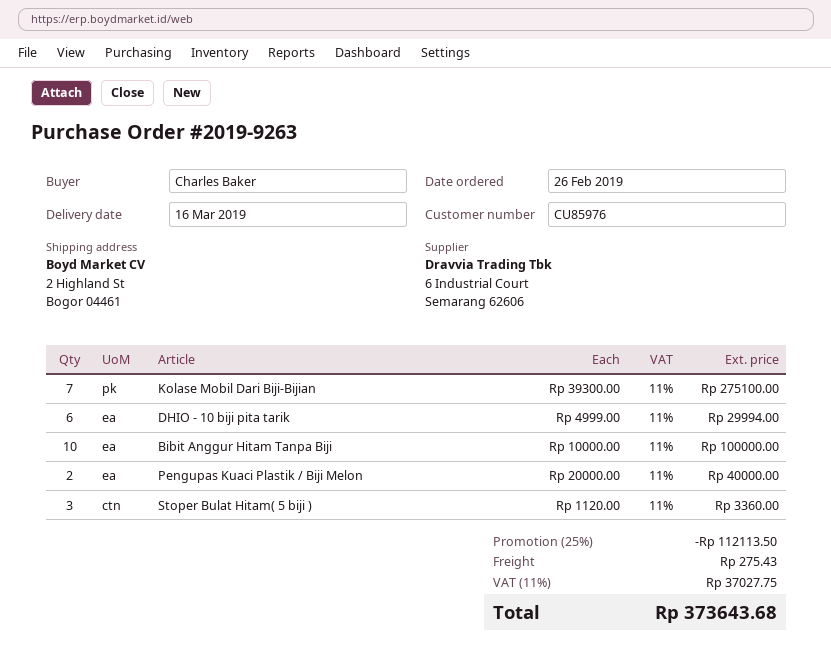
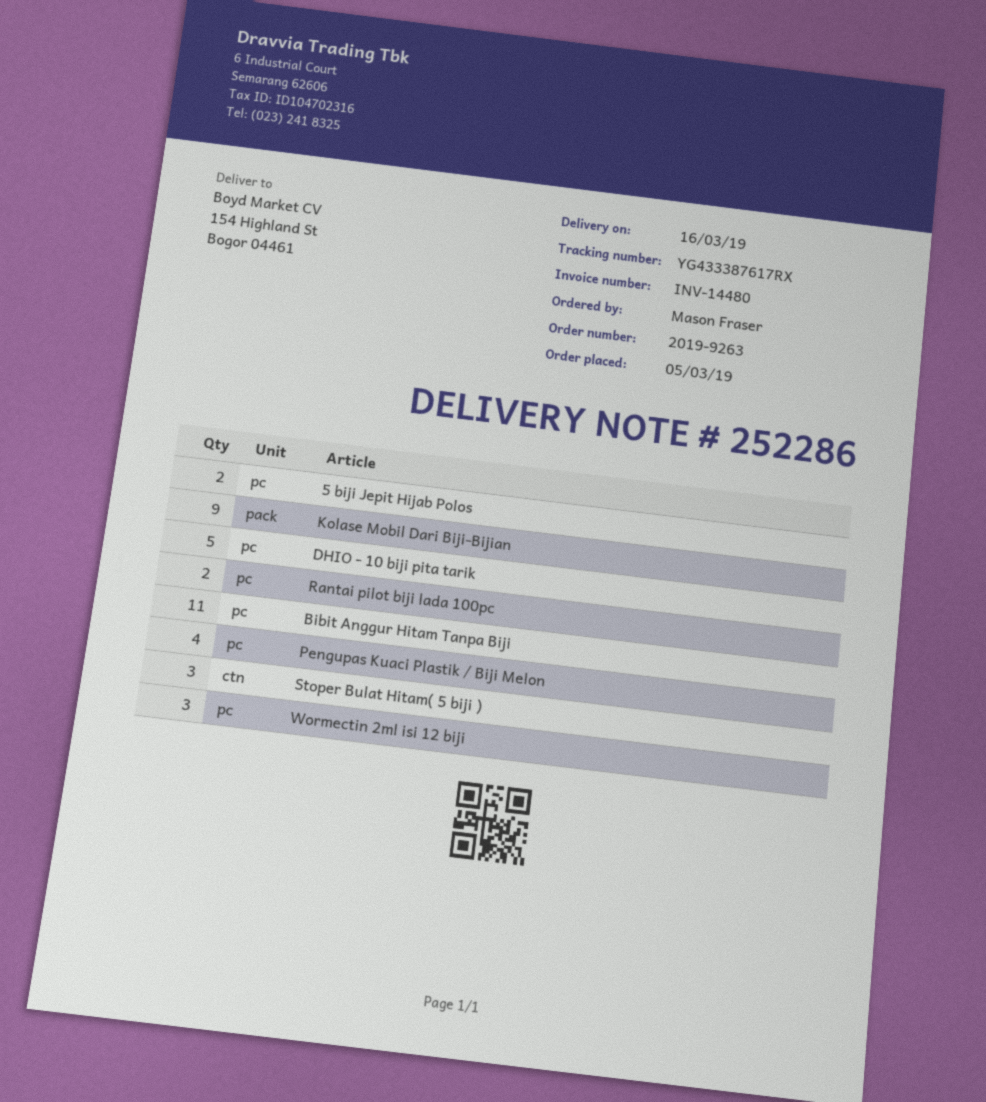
order date: 2019-02-26 -> 2019-03-05
ordered by: Charles Baker -> Mason Fraser
ship to: 2 Highland St, Bogor 04461 -> 154 Highland St, Bogor 04461
Kolase Mobil Dari Biji-Bijian: 7 -> 9
DHIO - 10 biji pita tarik: 6 -> 5
Bibit Anggur Hitam Tanpa Biji: 10 -> 11
Pengupas Kuaci Plastik / Biji Melon: 2 -> 4
5 biji Jepit Hijab Polos: none -> 2
Rantai pilot biji lada 100pc: none -> 2
Wormectin 2ml isi 12 biji: none -> 3

